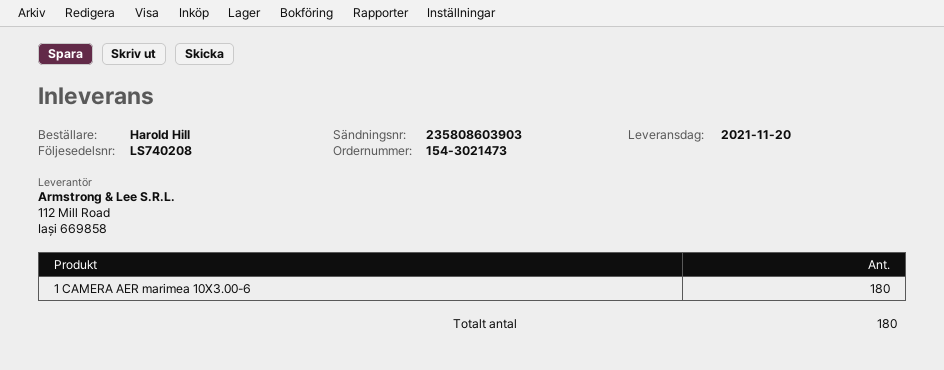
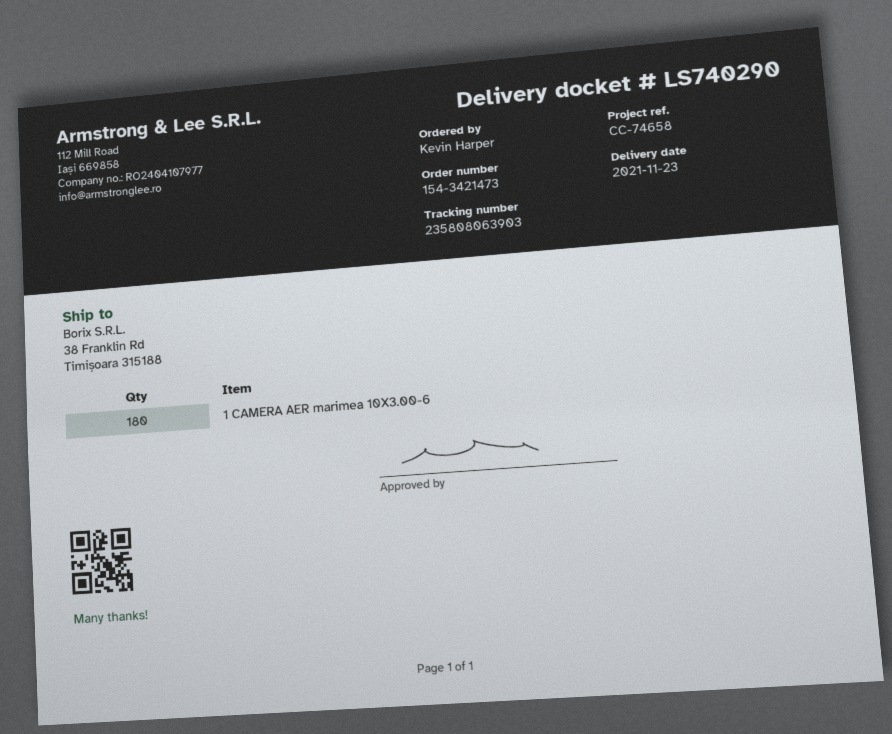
order number: 154-3021473 -> 154-3421473
delivery note number: LS740208 -> LS740290
delivery date: 2021-11-20 -> 2021-11-23
ordered by: Harold Hill -> Kevin Harper
tracking number: 235808603903 -> 235808063903

